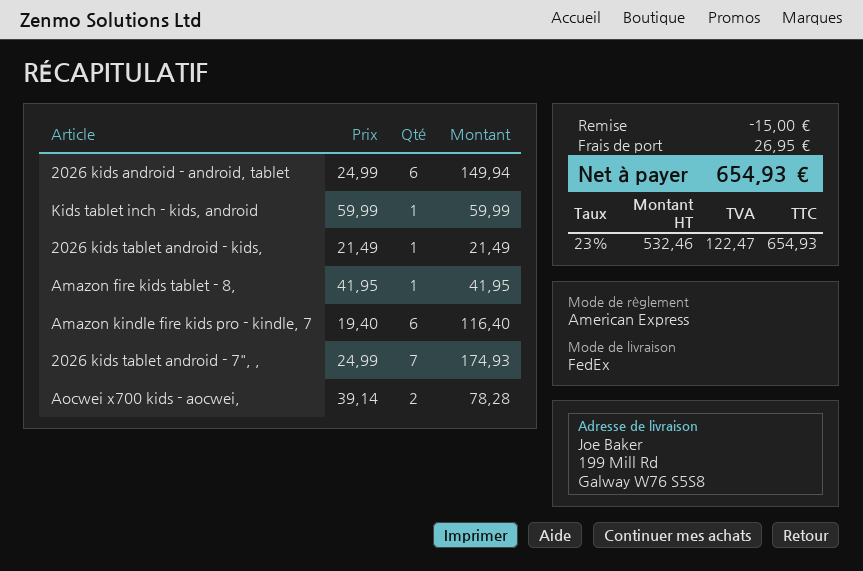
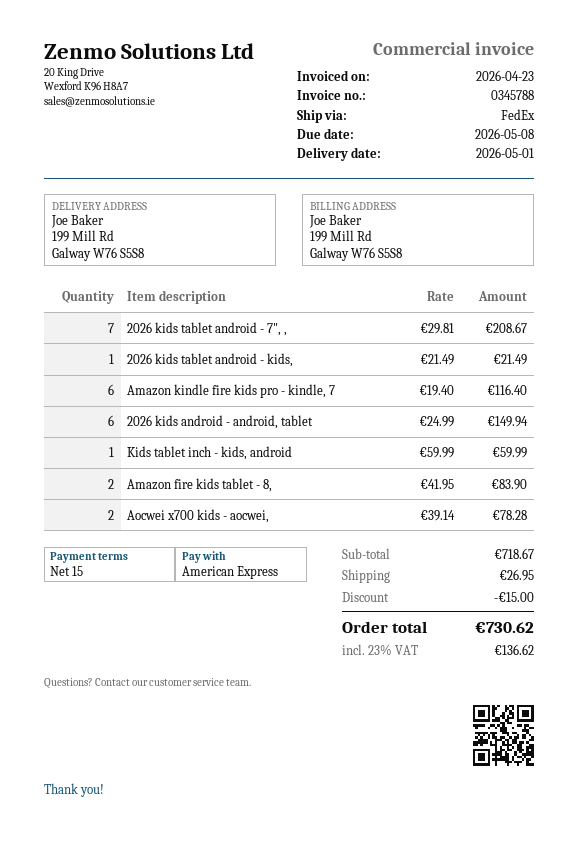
Amazon fire kids tablet - 8,: 1 x 41.95 = 41.95 -> 2 x 41.95 = 83.90
2026 kids tablet android - 7", ,: 7 x 24.99 = 174.93 -> 7 x 29.81 = 208.67
tax: 23% = 122.47 -> 23% = 136.62
total: 654.93 -> 730.62

